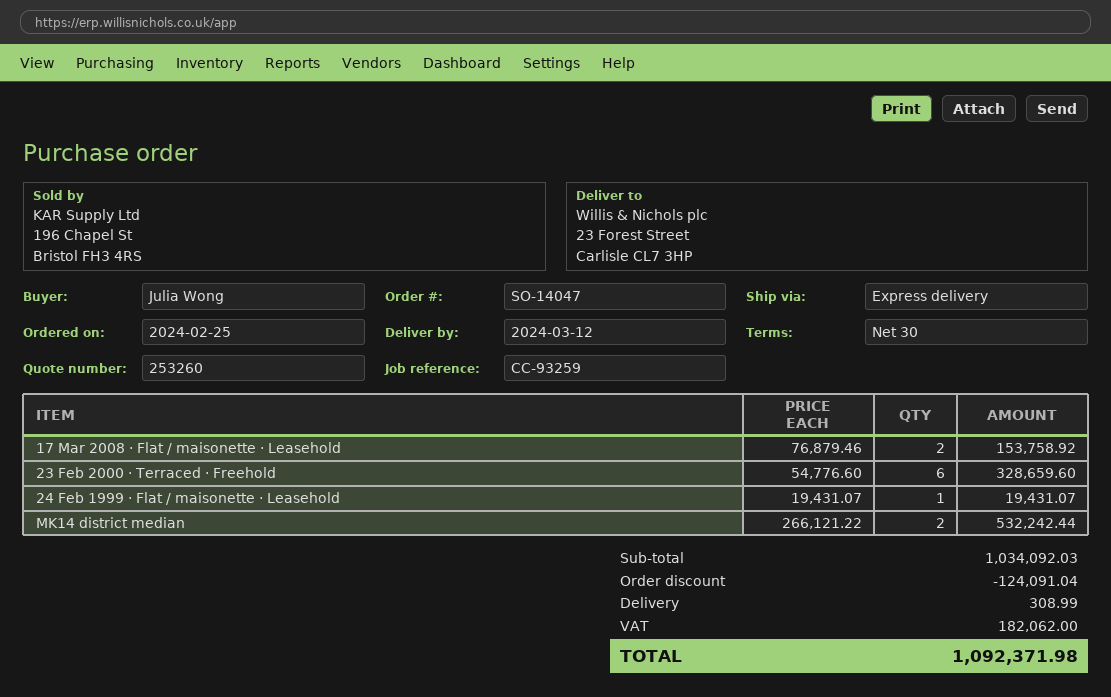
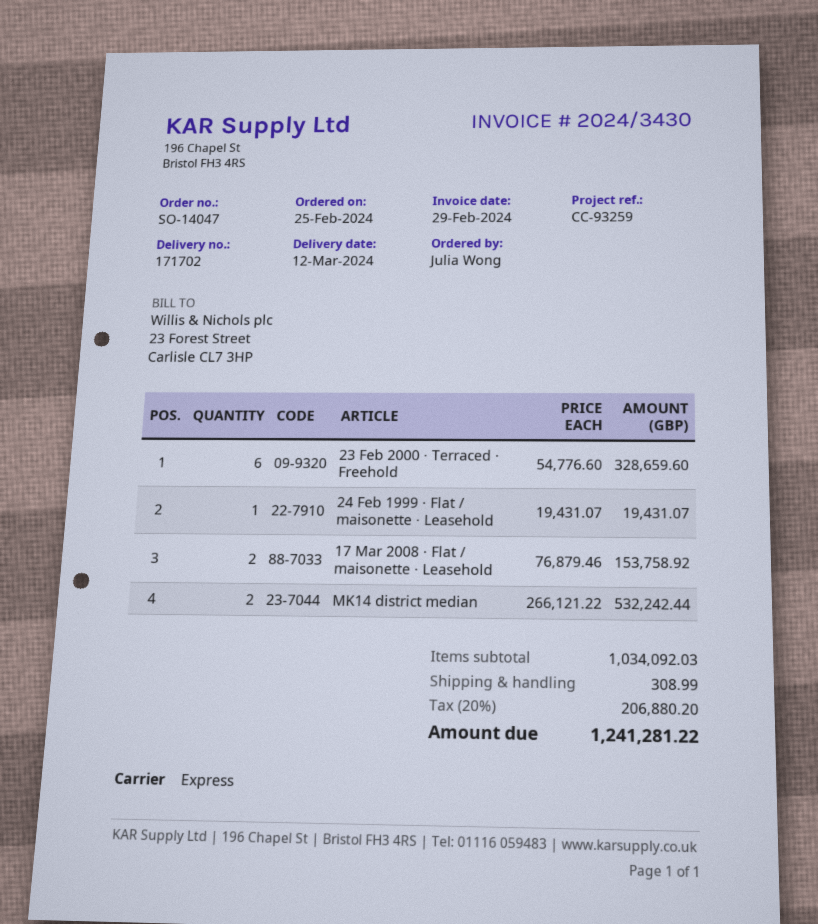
discount: 124091.04 -> none
tax: 182062.00 -> 206880.20
total: 1092371.98 -> 1241281.22

